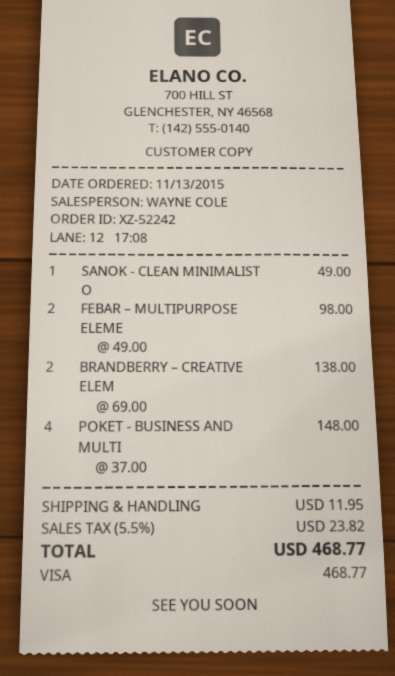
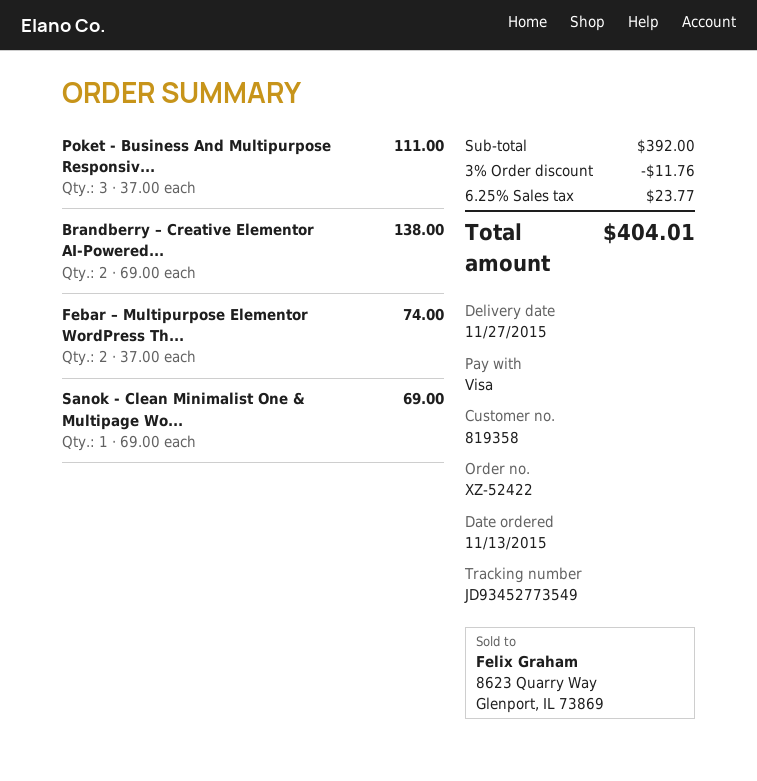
order number: XZ-52242 -> XZ-52422
SANOK - CLEAN MINIMALIST O: 1 x 49.00 = 49.00 -> 1 x 69.00 = 69.00
FEBAR – MULTIPURPOSE ELEME: 2 x 49.00 = 98.00 -> 2 x 37.00 = 74.00
POKET - BUSINESS AND MULTI: 4 x 37.00 = 148.00 -> 3 x 37.00 = 111.00
discount: none -> 3% = 11.76
shipping: 11.95 -> none
tax: 5.5% = 23.82 -> 6.25% = 23.77
total: 468.77 -> 404.01

